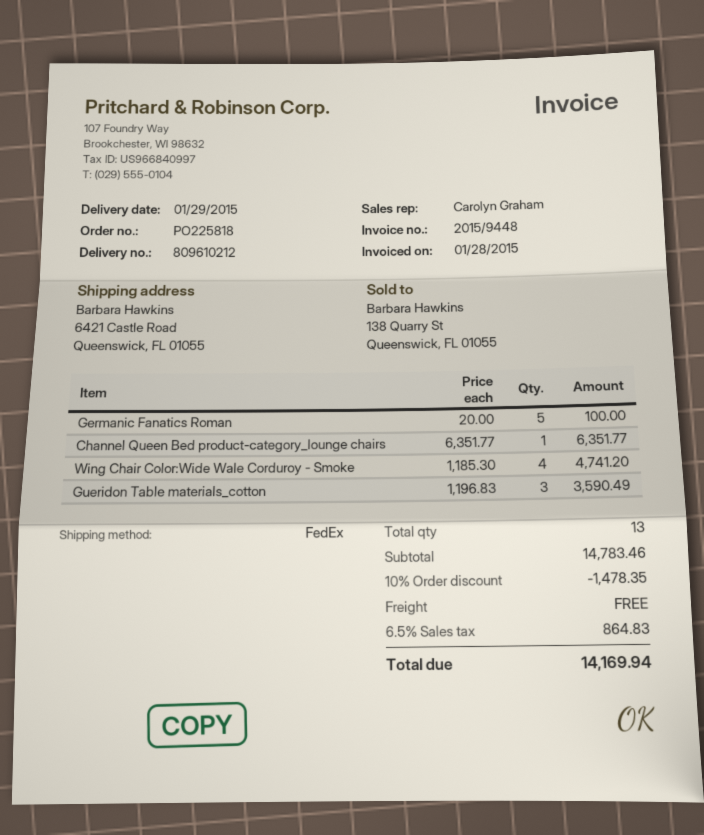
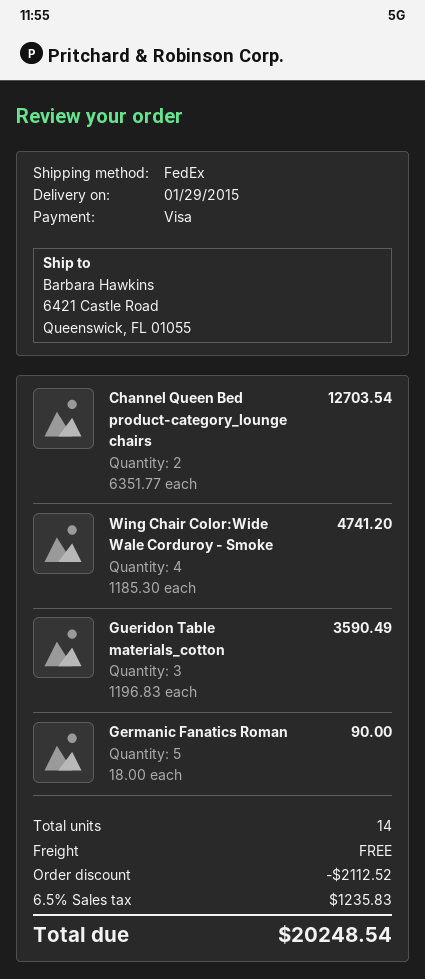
Germanic Fanatics Roman: 5 x 20.00 = 100.00 -> 5 x 18.00 = 90.00
Channel Queen Bed product-category_lounge chairs: 1 x 6351.77 = 6351.77 -> 2 x 6351.77 = 12703.54
total quantity: 13 -> 14
discount: 1478.35 -> 2112.52
tax: 6.5% = 864.83 -> 6.5% = 1235.83
total: 14169.94 -> 20248.54

